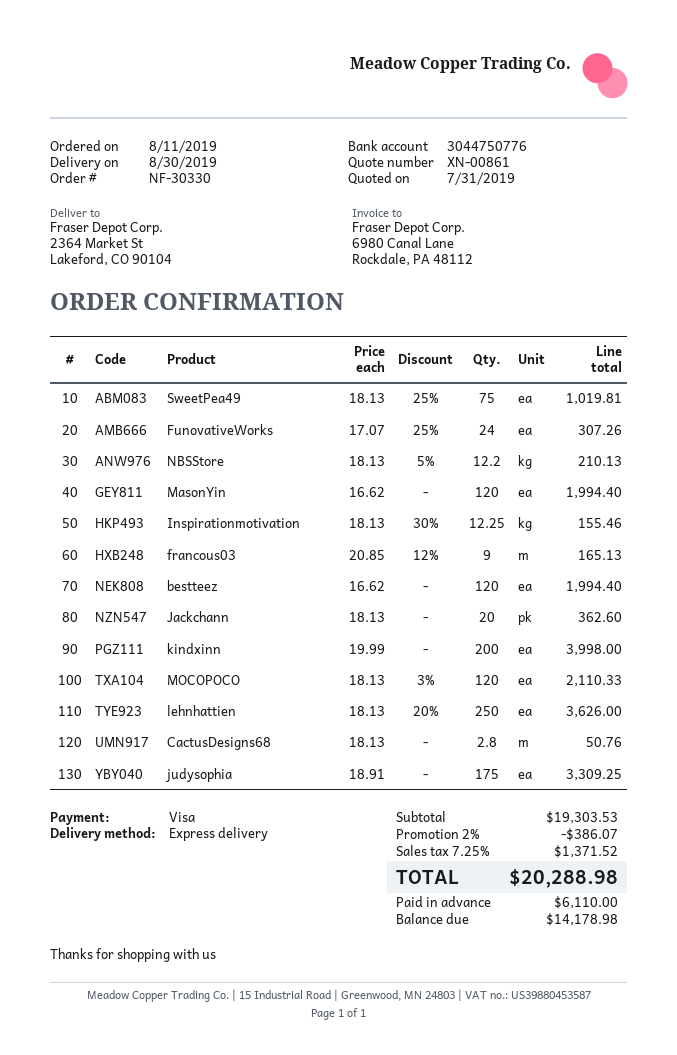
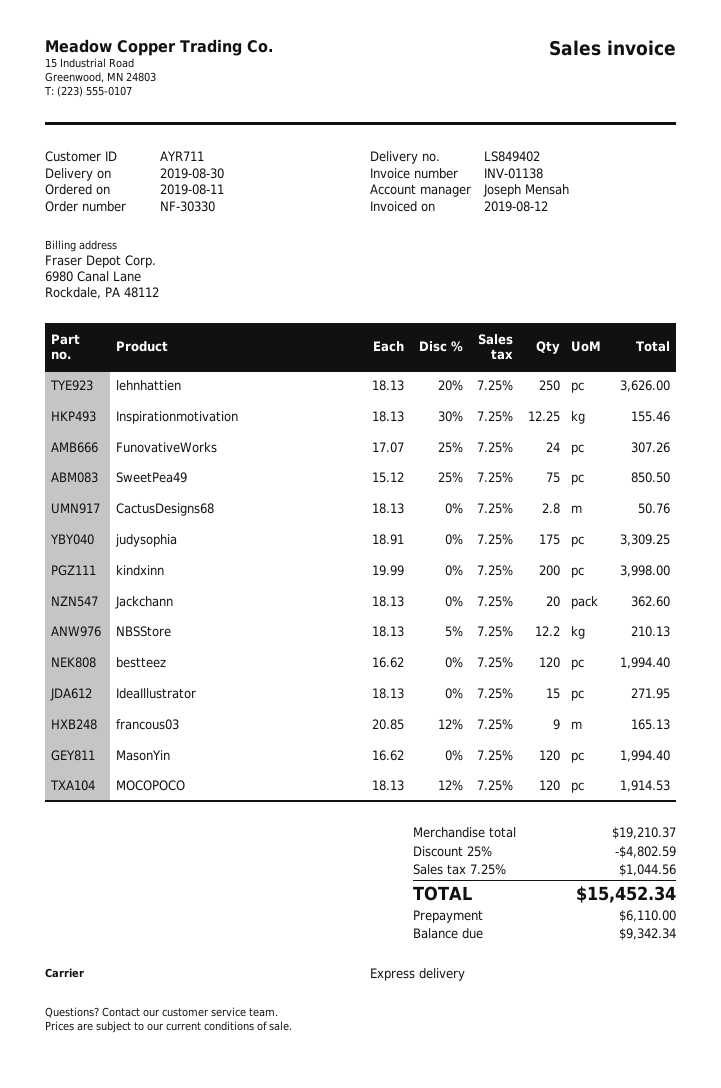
SweetPea49: 75 x 18.13 - 25% = 1019.81 -> 75 x 15.12 - 25% = 850.50
MOCOPOCO: 120 x 18.13 - 3% = 2110.33 -> 120 x 18.13 - 12% = 1914.53
IdeaIllustrator: none -> 15 x 18.13 = 271.95
subtotal: 19303.53 -> 19210.37
discount: 2% = 386.07 -> 25% = 4802.59
tax: 7.25% = 1371.52 -> 7.25% = 1044.56
total: 20288.98 -> 15452.34
balance: 14178.98 -> 9342.34

